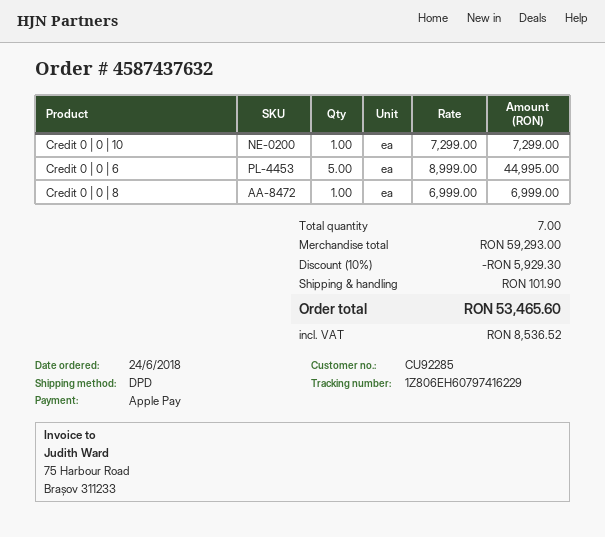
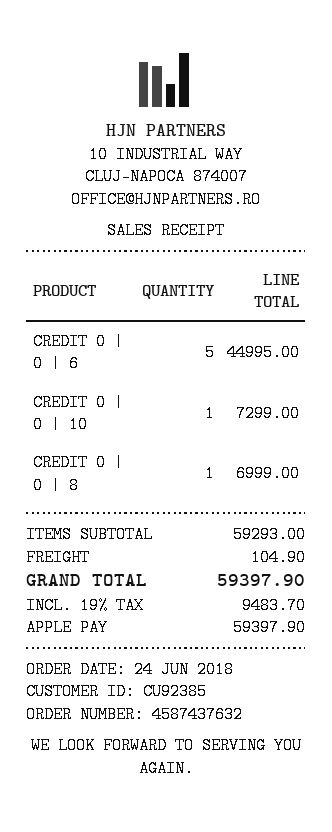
customer number: CU92285 -> CU92385
discount: 10% = 5929.30 -> none
shipping: 101.90 -> 104.90
tax: 8536.52 -> 9483.70
total: 53465.60 -> 59397.90

